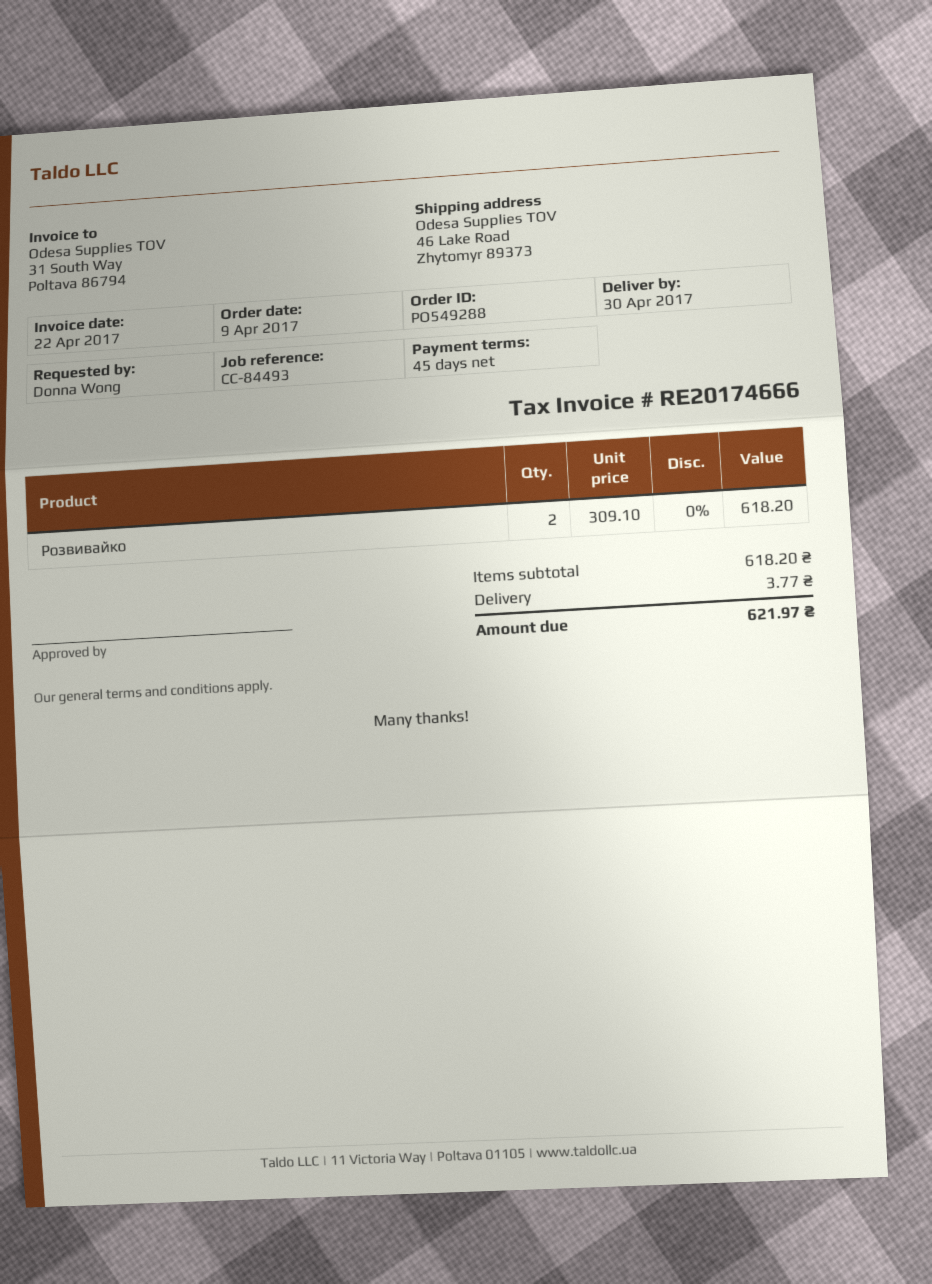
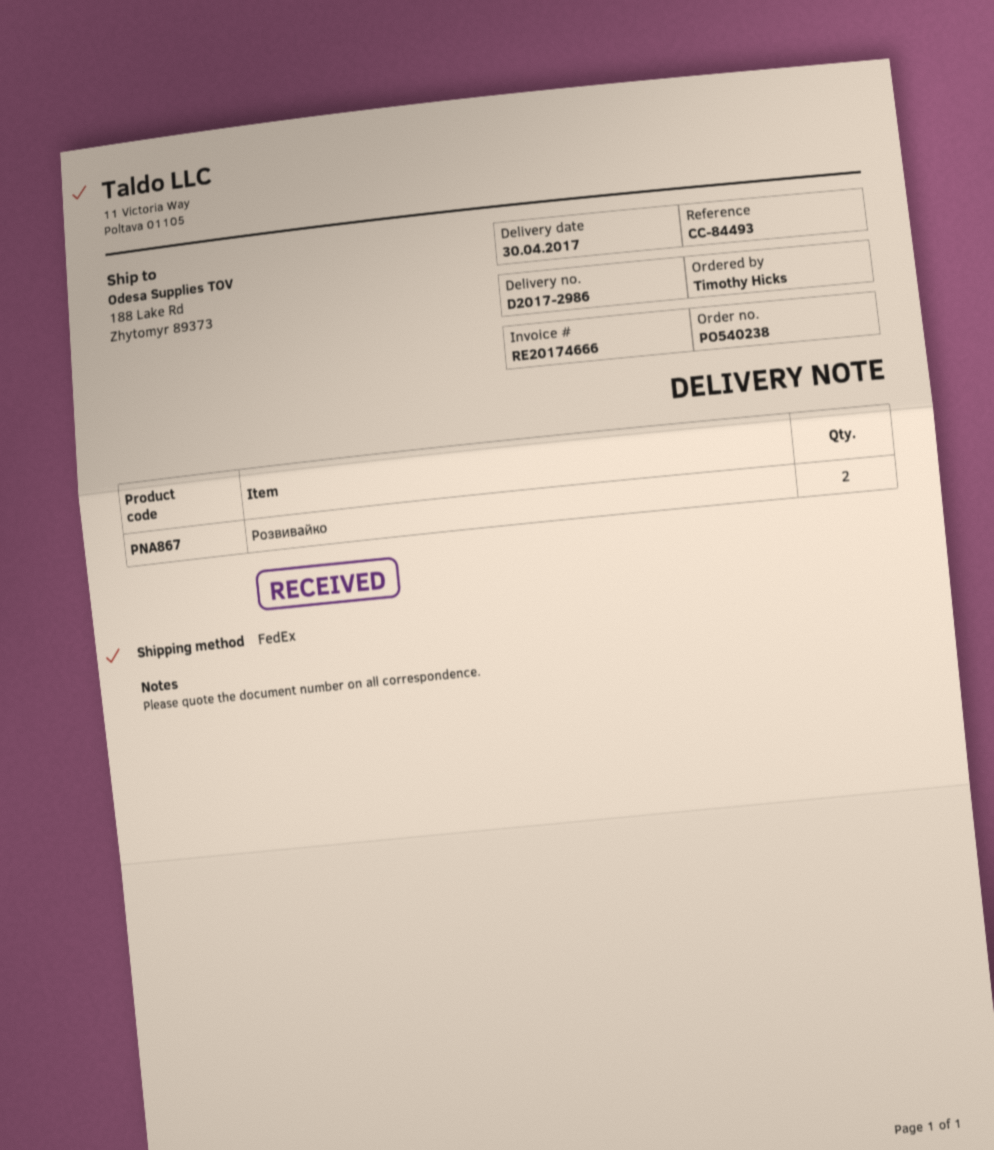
order number: PO549288 -> PO540238
ordered by: Donna Wong -> Timothy Hicks
ship to: 46 Lake Road, Zhytomyr 89373 -> 188 Lake Rd, Zhytomyr 89373

